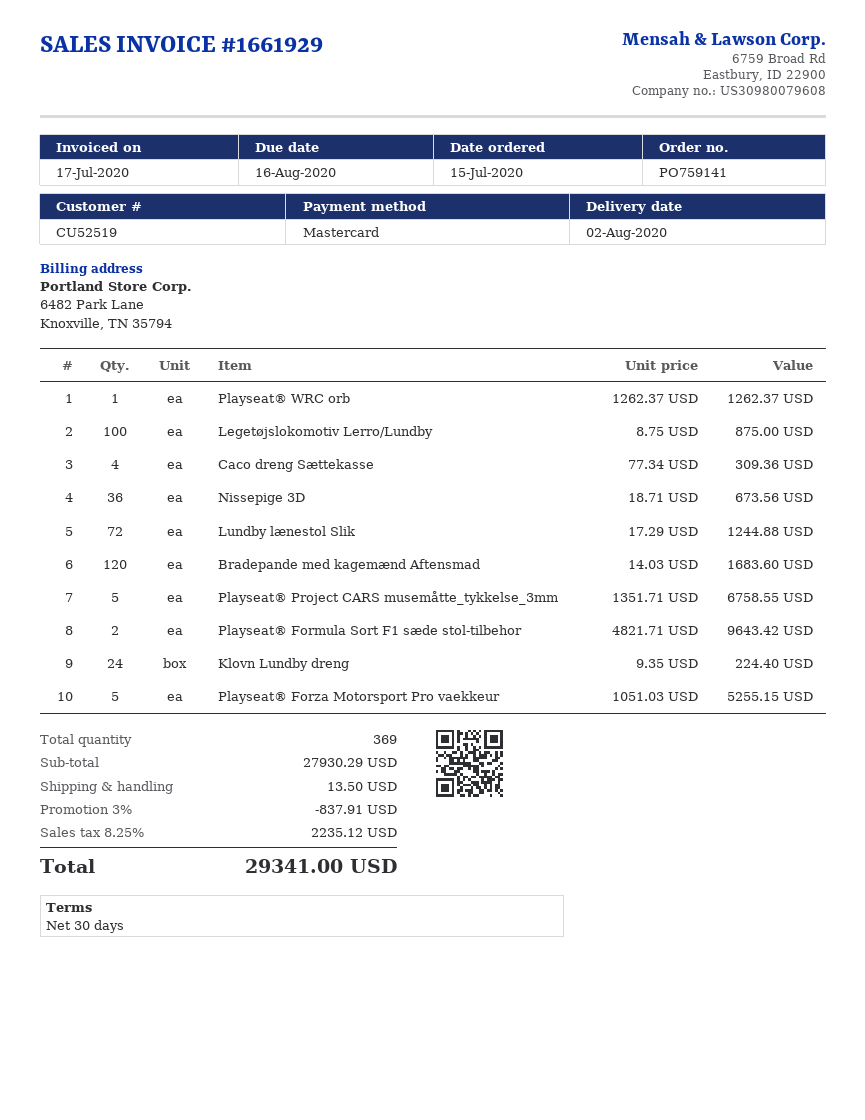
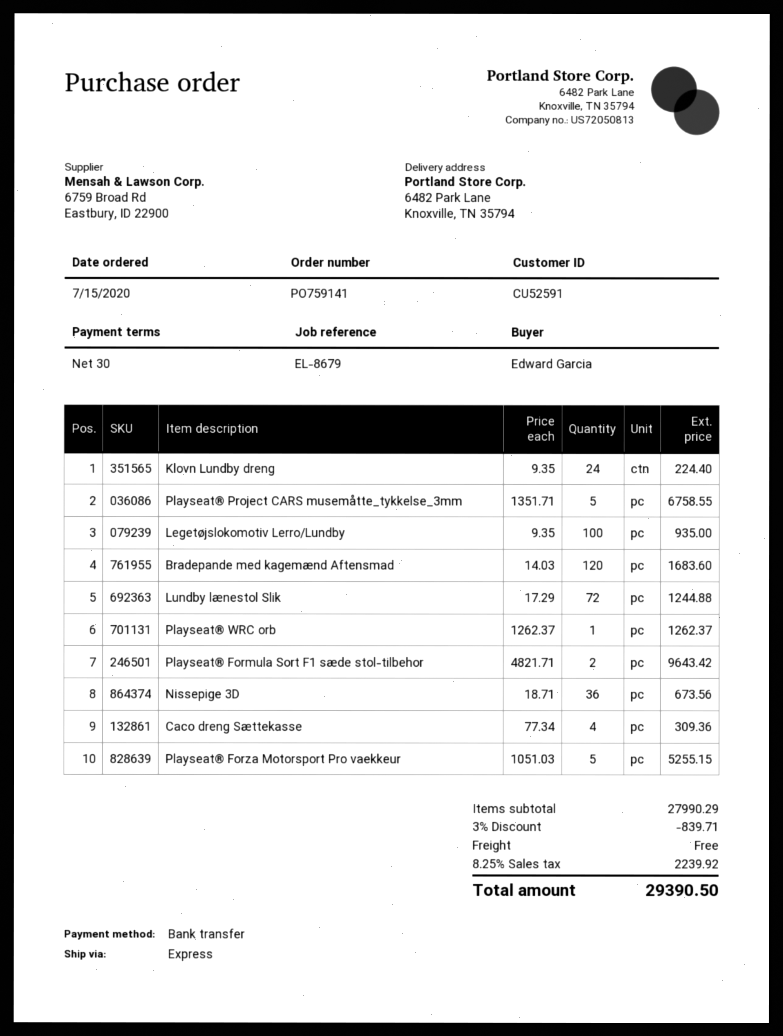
customer number: CU52519 -> CU52591
payment method: Mastercard -> bank transfer
Legetøjslokomotiv Lerro/Lundby: 100 x 8.75 = 875.00 -> 100 x 9.35 = 935.00
subtotal: 27930.29 -> 27990.29
discount: 3% = 837.91 -> 3% = 839.71
shipping: 13.50 -> 0.00
tax: 8.25% = 2235.12 -> 8.25% = 2239.92
total: 29341.00 -> 29390.50

